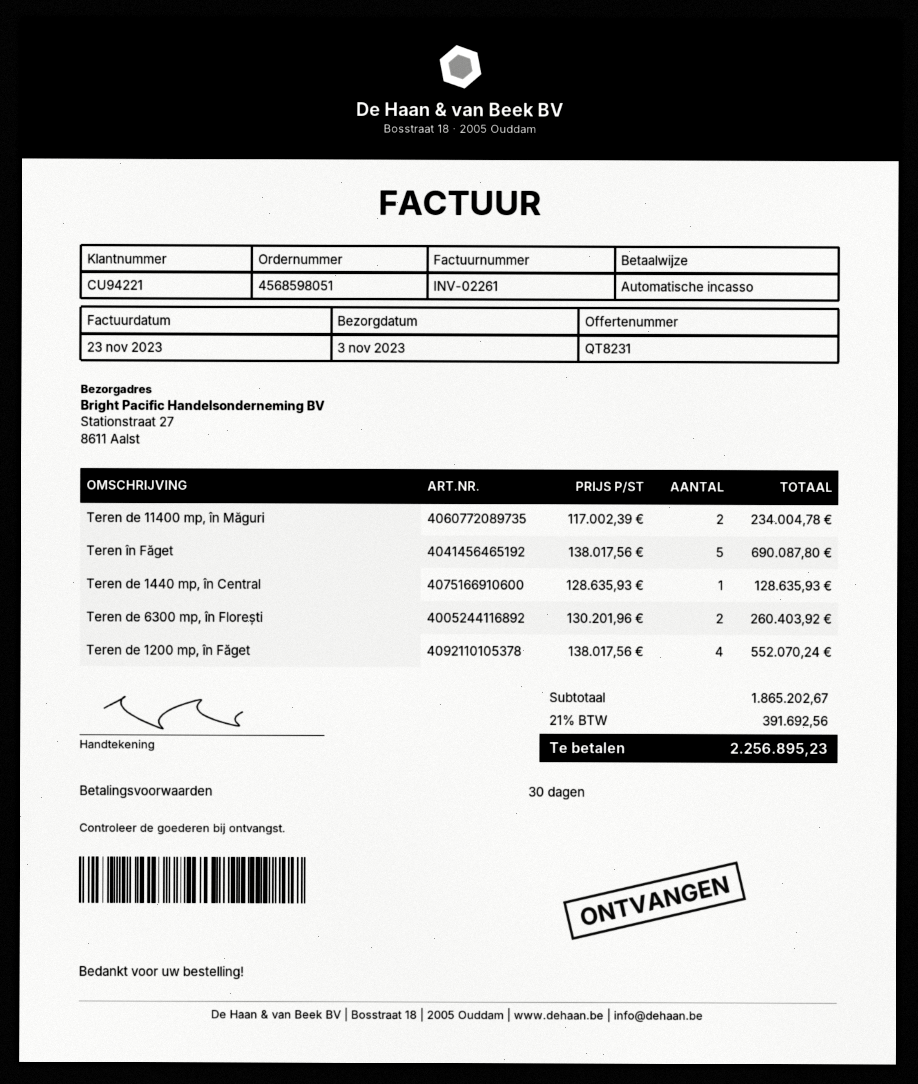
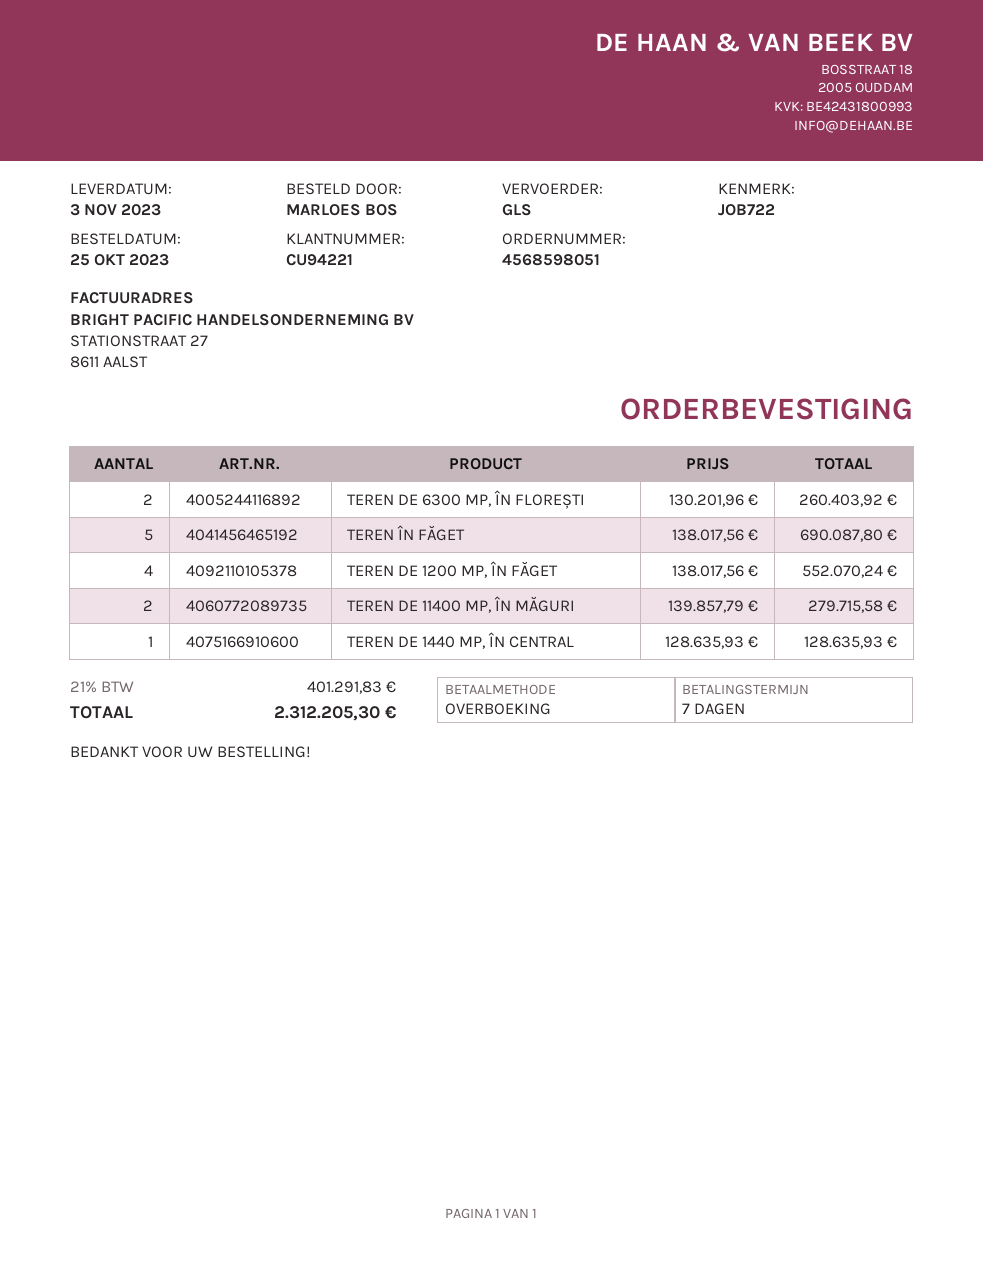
payment terms: 30 days -> 7 days
payment method: direct debit -> bank transfer
Teren de 11400 mp, în Măguri: 2 x 117002.39 = 234004.78 -> 2 x 139857.79 = 279715.58
tax: 21% = 391692.56 -> 21% = 401291.83
total: 2256895.23 -> 2312205.30

